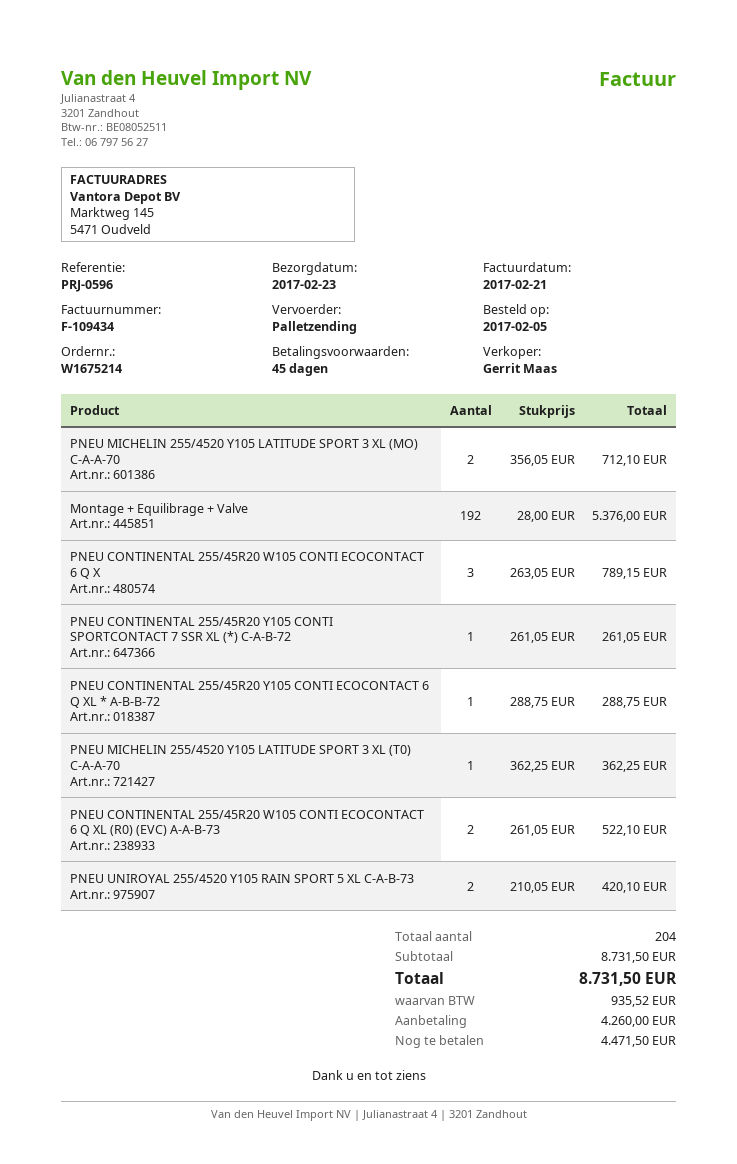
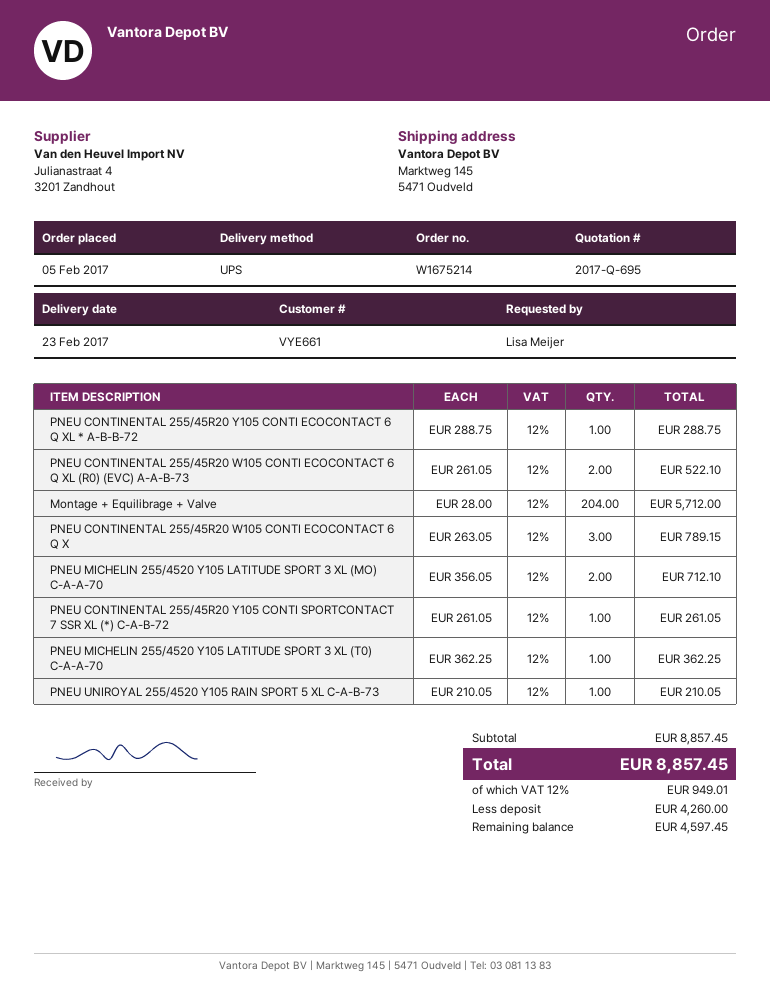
shipping method: pallet freight -> UPS
Montage + Equilibrage + Valve: 192 x 28.00 = 5376.00 -> 204 x 28.00 = 5712.00
PNEU UNIROYAL 255/4520 Y105 RAIN SPORT 5 XL C-A-B-73: 2 x 210.05 = 420.10 -> 1 x 210.05 = 210.05
subtotal: 8731.50 -> 8857.45
tax: 935.52 -> 949.01
total: 8731.50 -> 8857.45
balance: 4471.50 -> 4597.45

